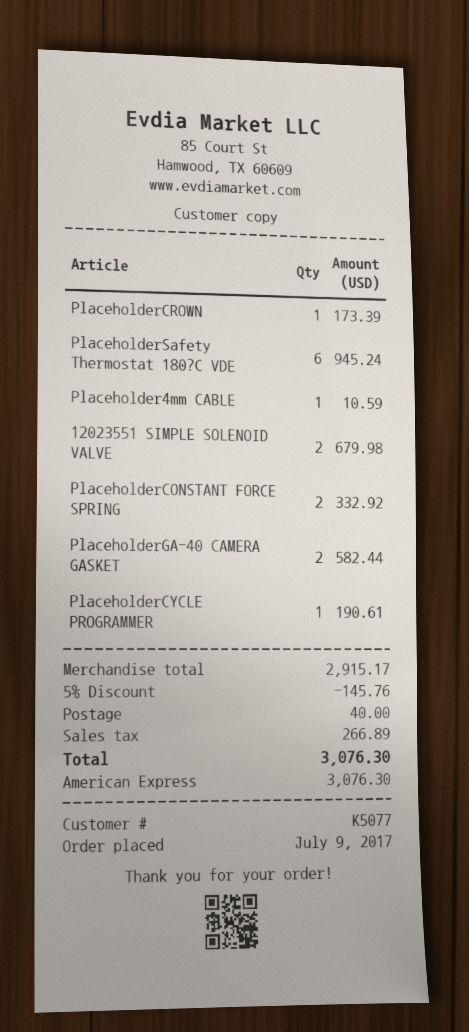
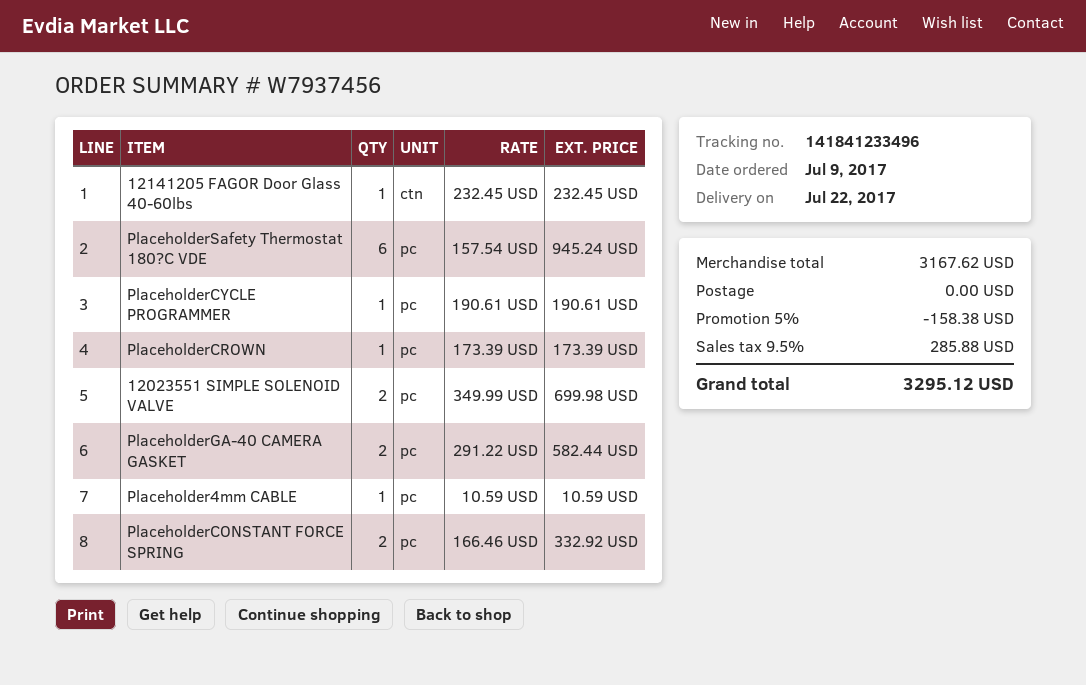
12023551 SIMPLE SOLENOID VALVE: 2 for 679.98 -> 2 for 699.98
12141205 FAGOR Door Glass 40-60lbs: none -> 1 for 232.45
subtotal: 2915.17 -> 3167.62
discount: 5% = 145.76 -> 5% = 158.38
shipping: 40.00 -> 0.00
tax: 266.89 -> 285.88
total: 3076.30 -> 3295.12

